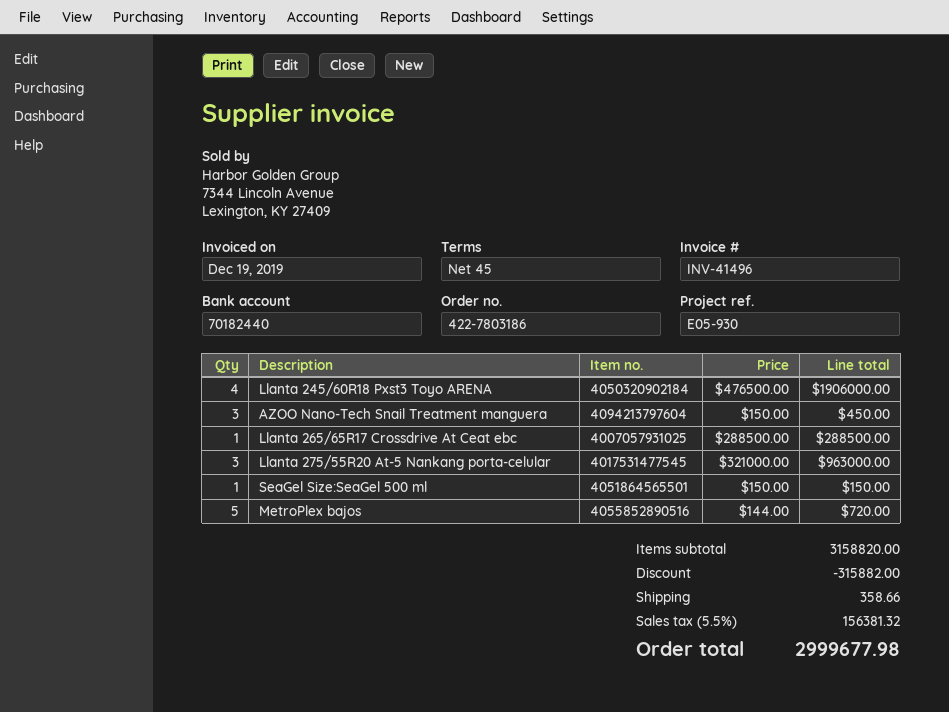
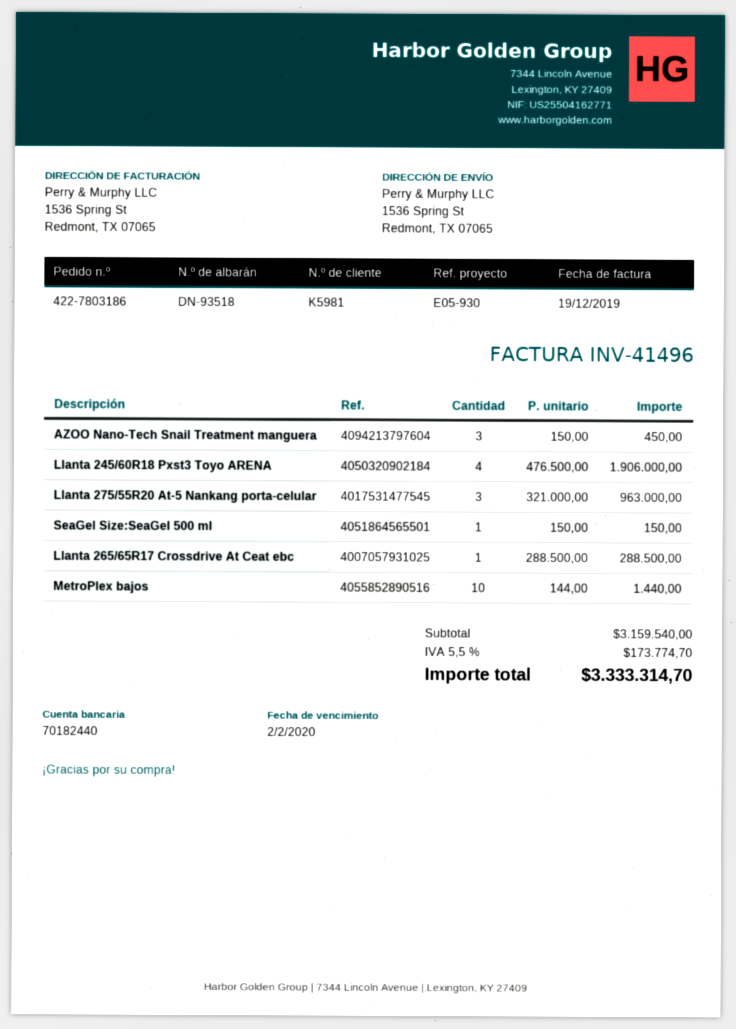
MetroPlex bajos: 5 x 144.00 = 720.00 -> 10 x 144.00 = 1440.00
subtotal: 3158820.00 -> 3159540.00
discount: 315882.00 -> none
shipping: 358.66 -> none
tax: 5.5% = 156381.32 -> 5.5% = 173774.70
total: 2999677.98 -> 3333314.70

